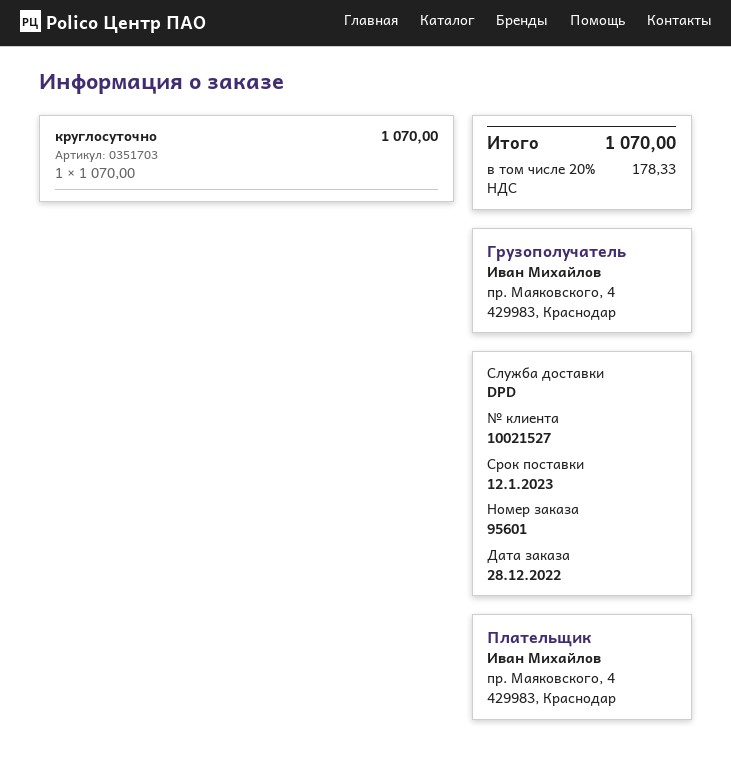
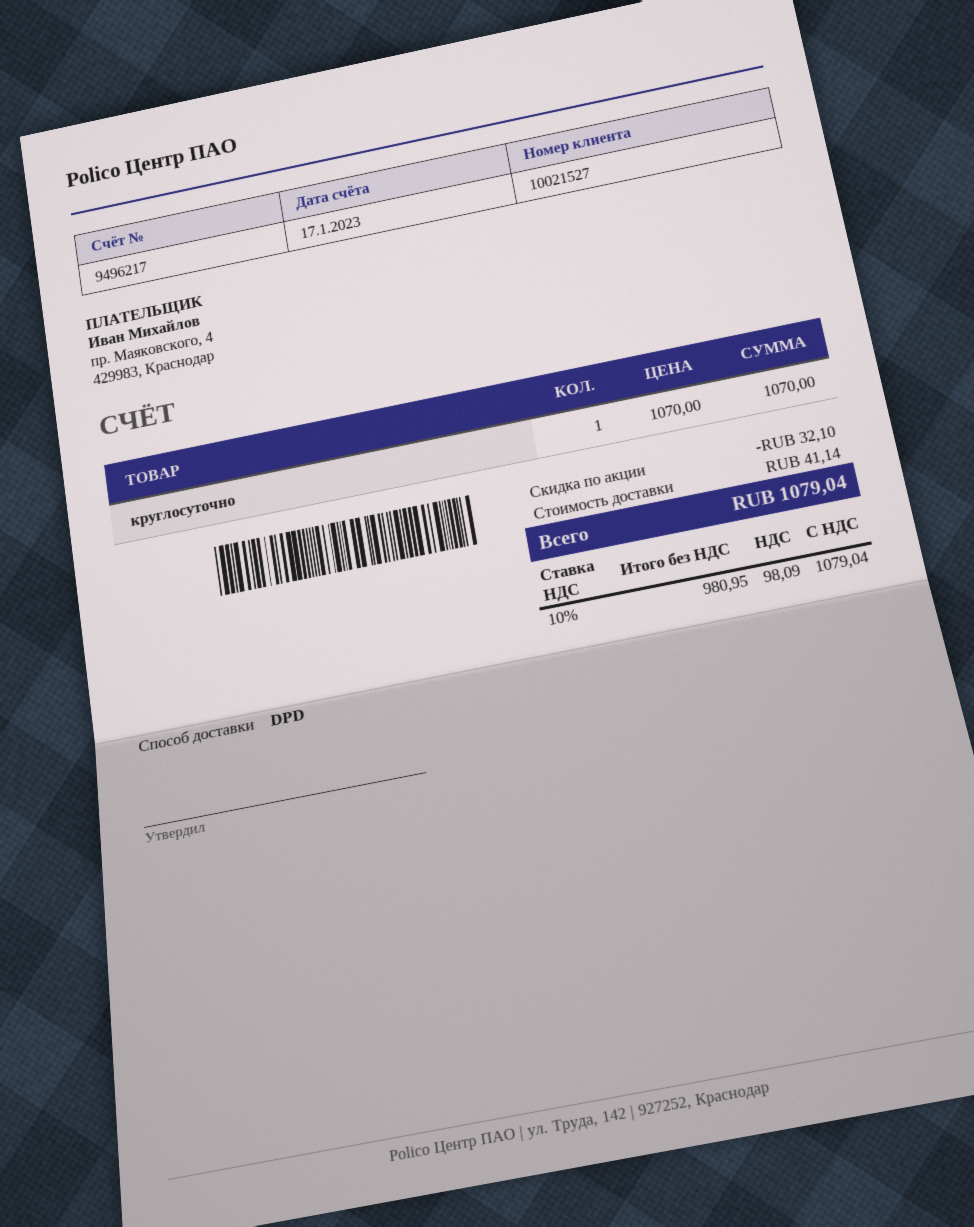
discount: none -> 32.10
shipping: none -> 41.14
tax: 20% = 178.33 -> 10% = 98.09
total: 1070.00 -> 1079.04

